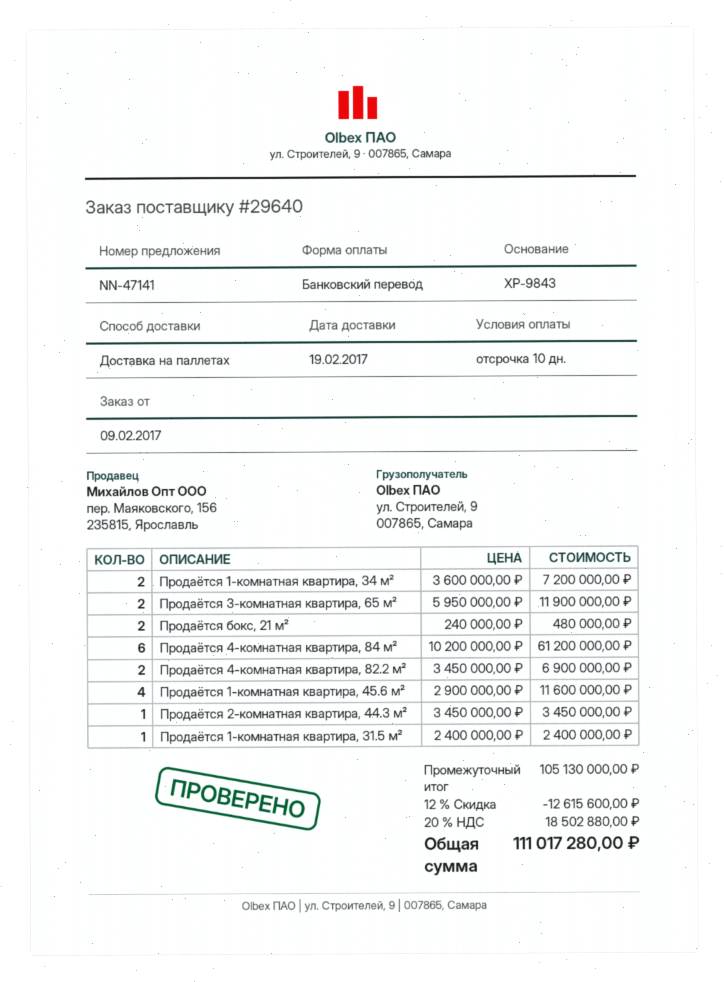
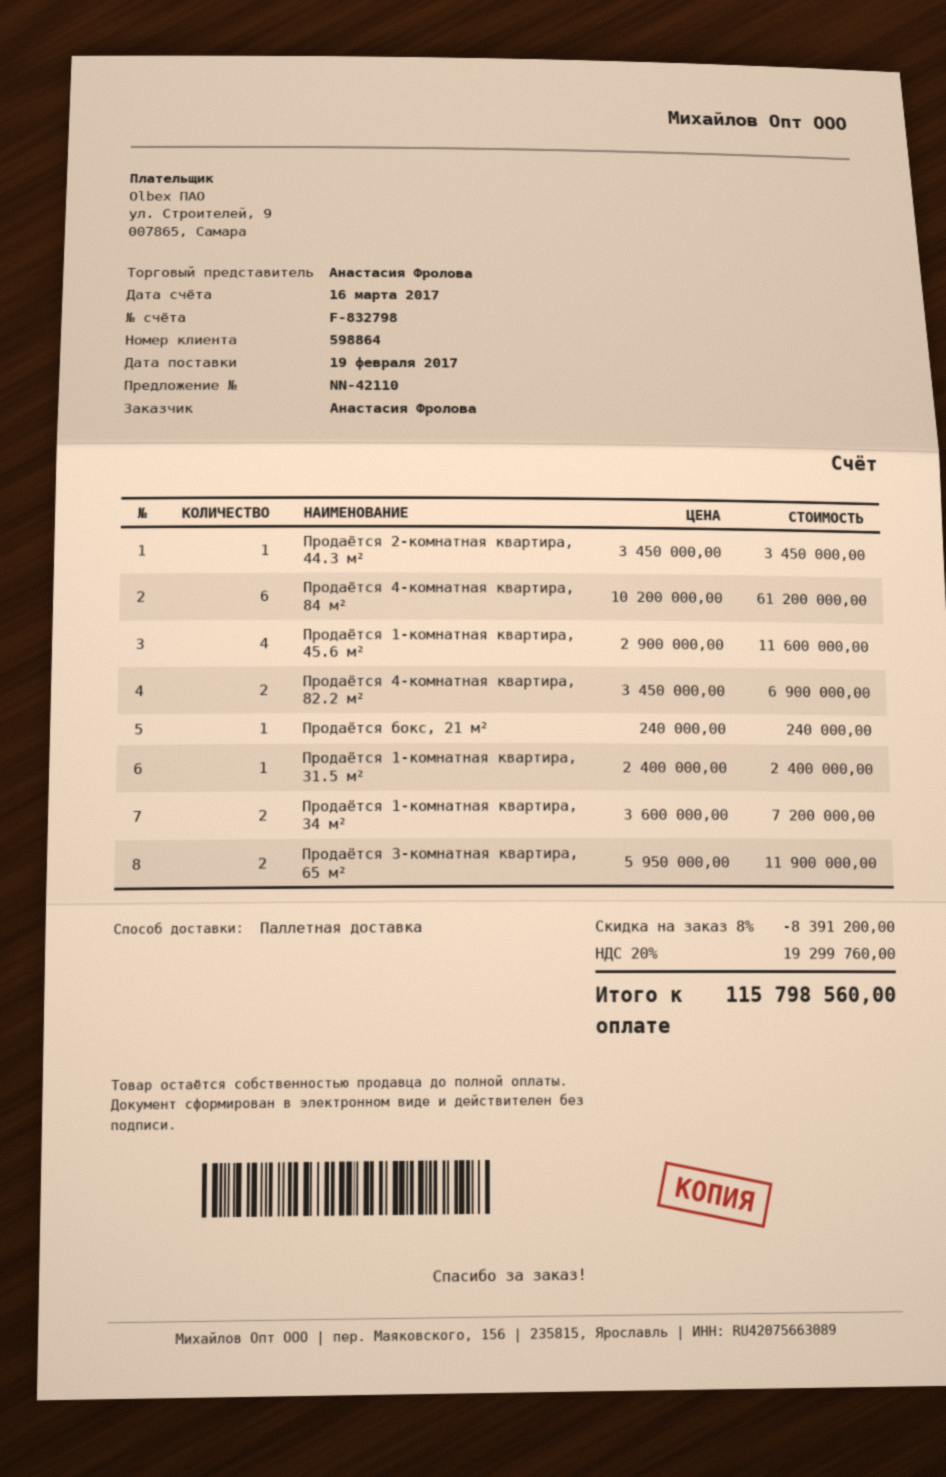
quote number: NN-47141 -> NN-42110
Продаётся бокс, 21 м²: 2 x 240000.00 = 480000.00 -> 1 x 240000.00 = 240000.00
discount: 12% = 12615600.00 -> 8% = 8391200.00
tax: 20% = 18502880.00 -> 20% = 19299760.00
total: 111017280.00 -> 115798560.00

